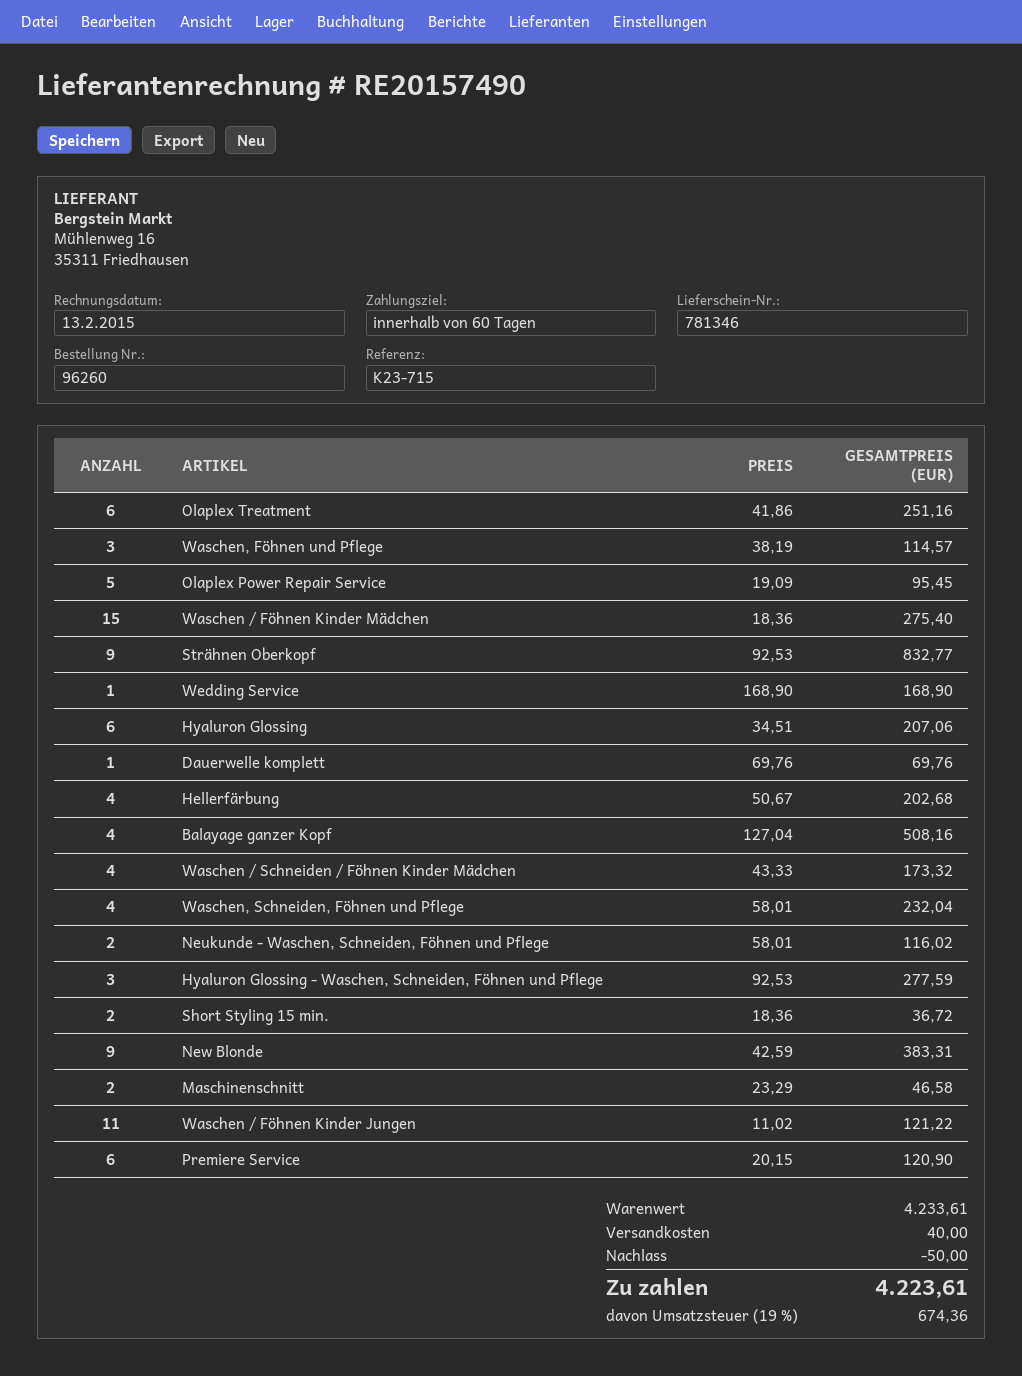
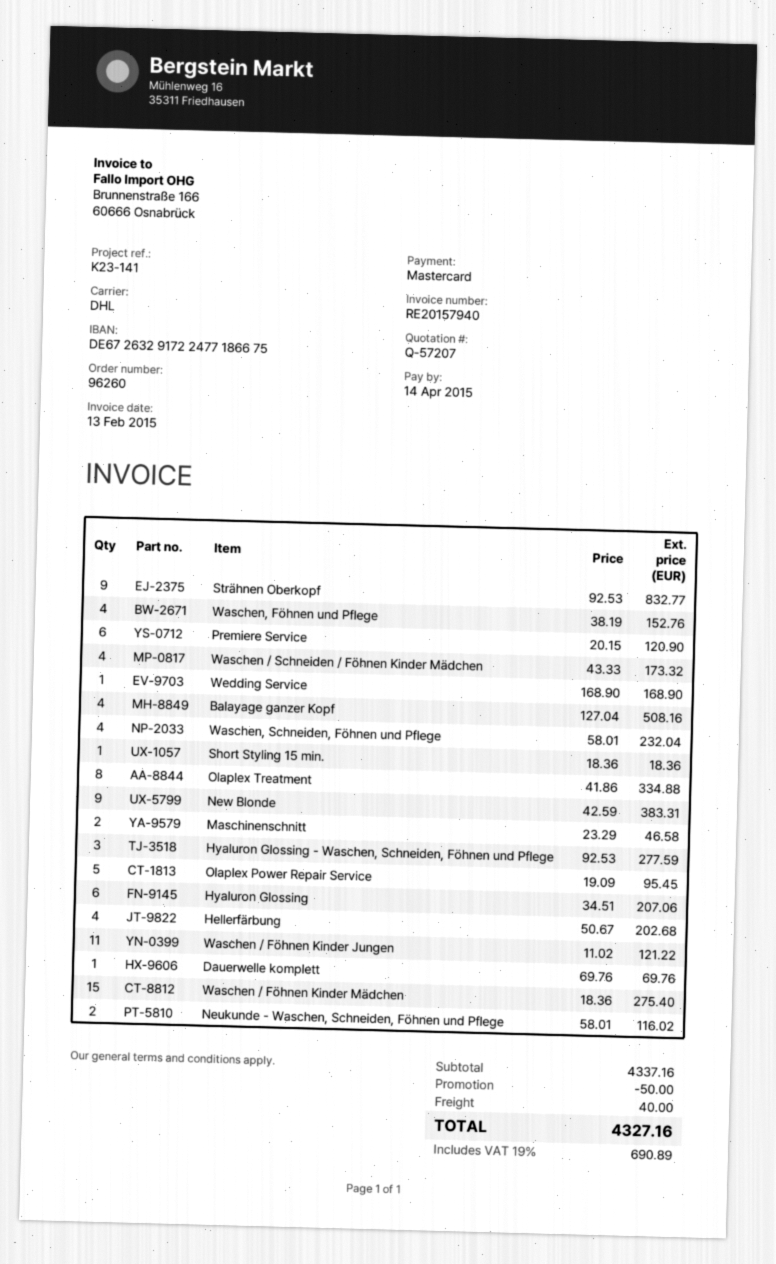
invoice number: RE20157490 -> RE20157940
reference: K23-715 -> K23-141
Olaplex Treatment: 6 x 41.86 = 251.16 -> 8 x 41.86 = 334.88
Waschen, Föhnen und Pflege: 3 x 38.19 = 114.57 -> 4 x 38.19 = 152.76
Short Styling 15 min.: 2 x 18.36 = 36.72 -> 1 x 18.36 = 18.36
subtotal: 4233.61 -> 4337.16
tax: 19% = 674.36 -> 19% = 690.89
total: 4223.61 -> 4327.16

